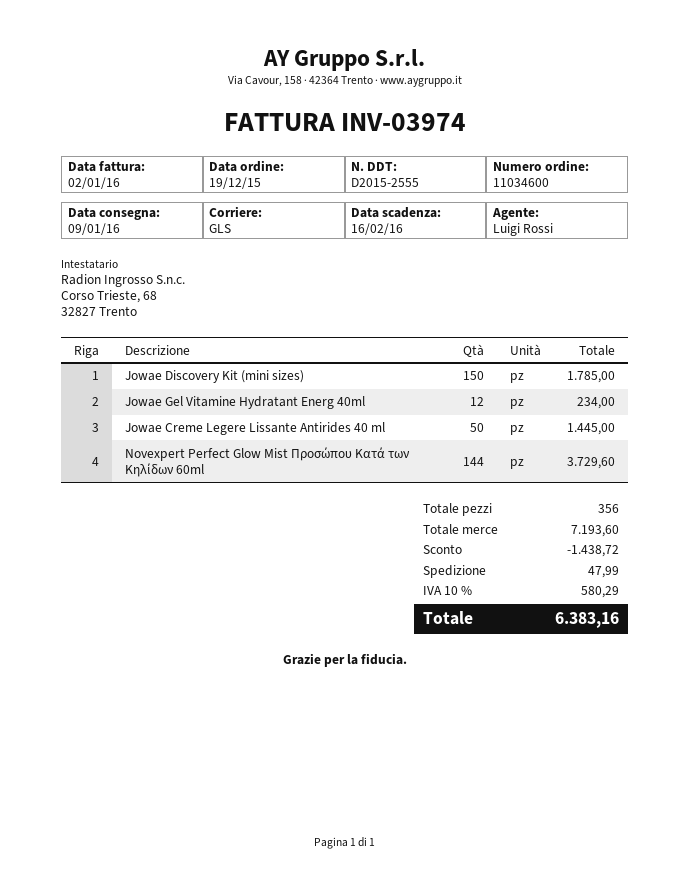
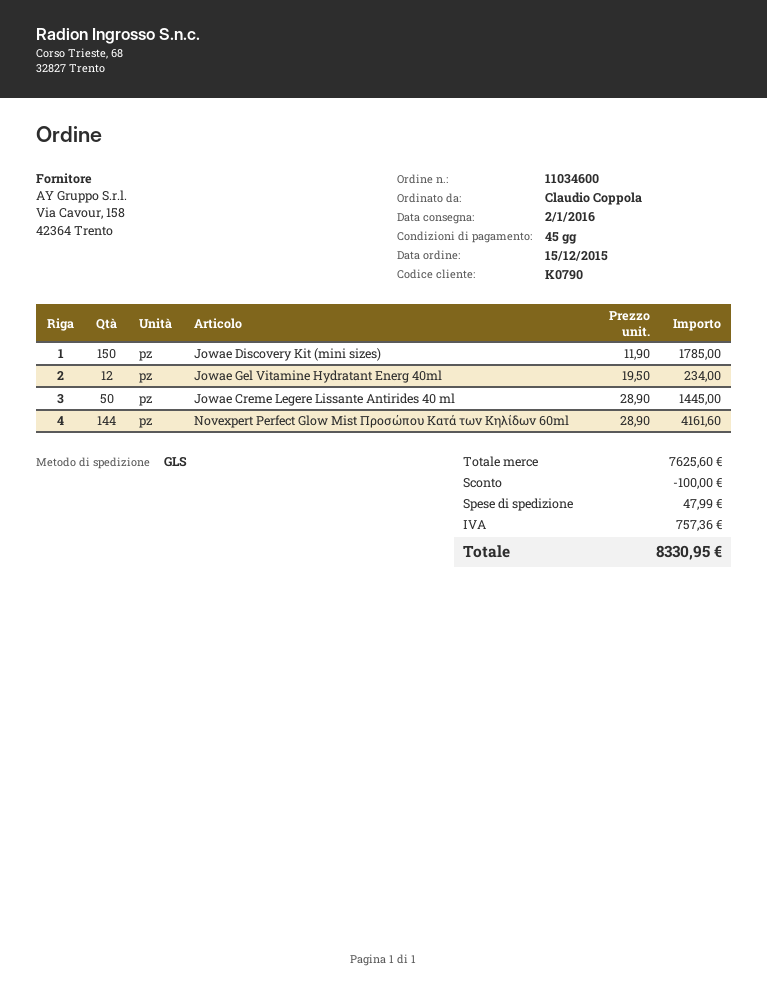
order date: 2015-12-19 -> 2015-12-15
delivery date: 2016-01-09 -> 2016-01-02
Novexpert Perfect Glow Mist Προσώπου Κατά των Κηλίδων 60ml: 144 for 3729.60 -> 144 for 4161.60
subtotal: 7193.60 -> 7625.60
discount: 1438.72 -> 100.00
tax: 580.29 -> 757.36
total: 6383.16 -> 8330.95

